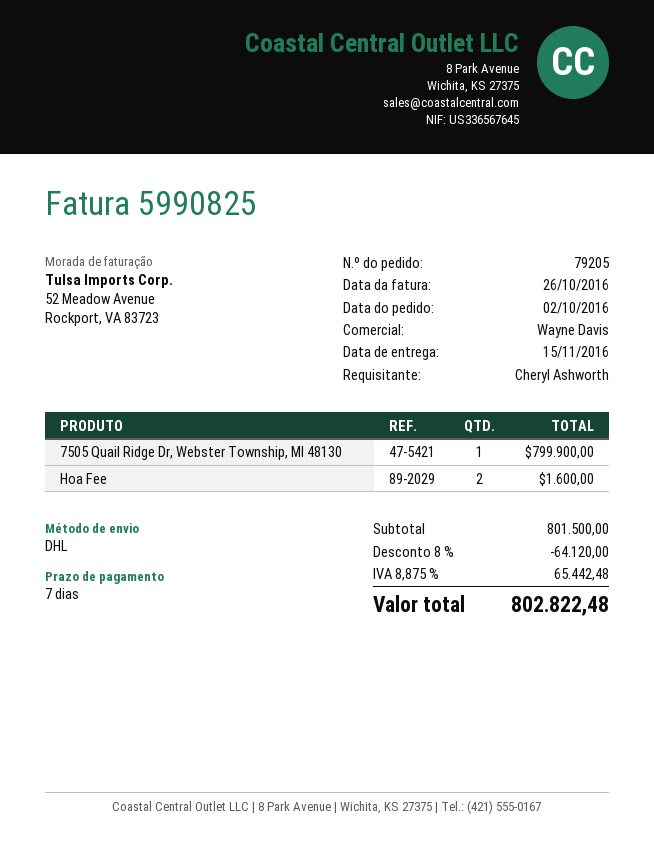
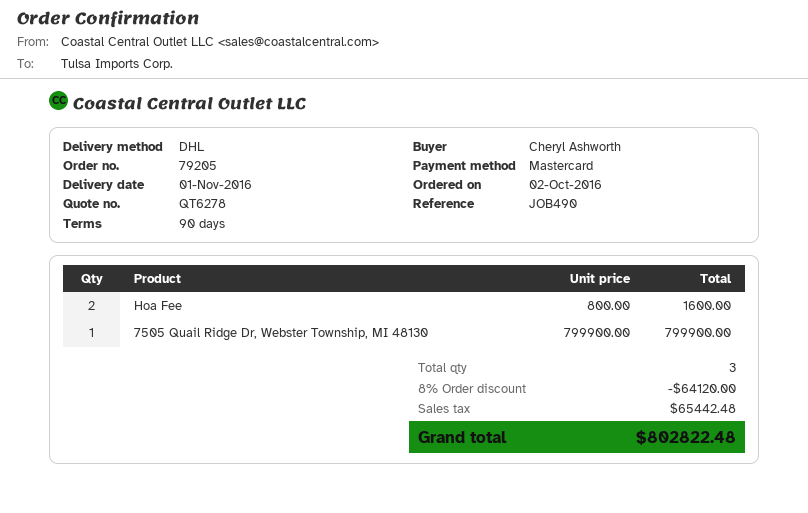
delivery date: 2016-11-15 -> 2016-11-01
payment terms: 7 days -> 90 days

